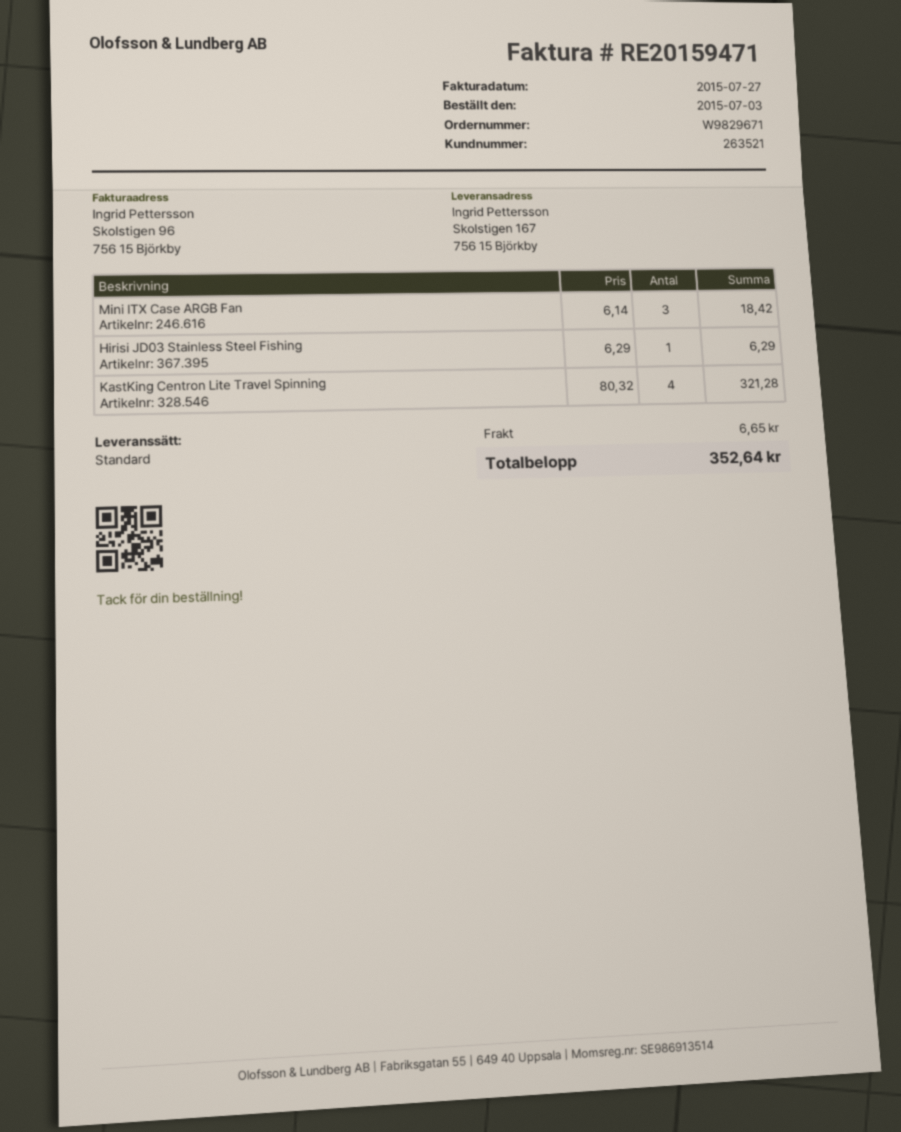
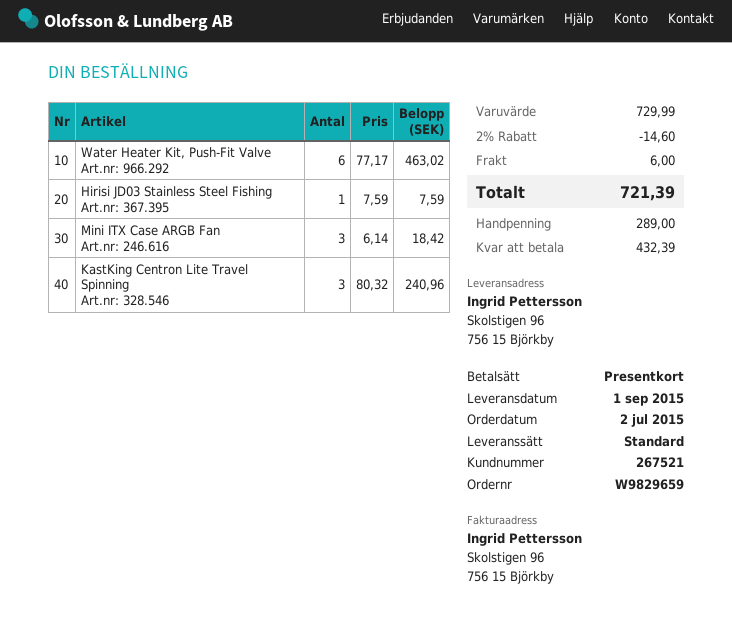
order number: W9829671 -> W9829659
order date: 2015-07-03 -> 2015-07-02
customer number: 263521 -> 267521
ship to: Skolstigen 167, 756 15 Björkby -> Skolstigen 96, 756 15 Björkby
Hirisi JD03 Stainless Steel Fishing: 1 x 6.29 = 6.29 -> 1 x 7.59 = 7.59
KastKing Centron Lite Travel Spinning: 4 x 80.32 = 321.28 -> 3 x 80.32 = 240.96
Water Heater Kit, Push-Fit Valve: none -> 6 x 77.17 = 463.02
discount: none -> 2% = 14.60
shipping: 6.65 -> 6.00
total: 352.64 -> 721.39

